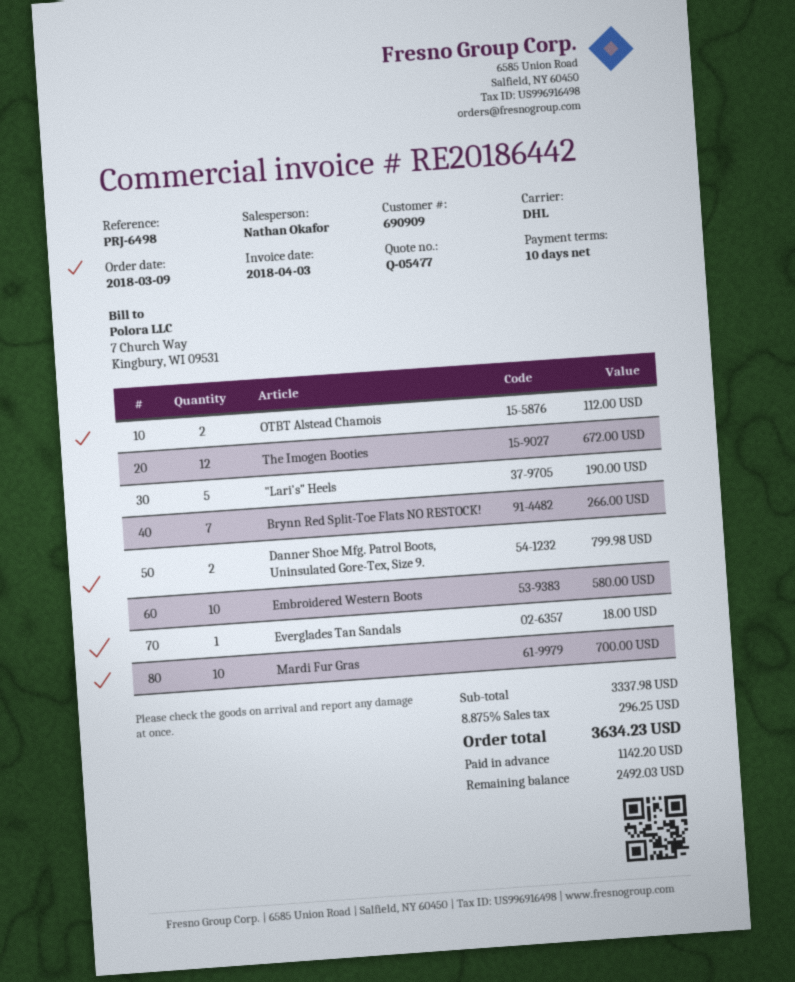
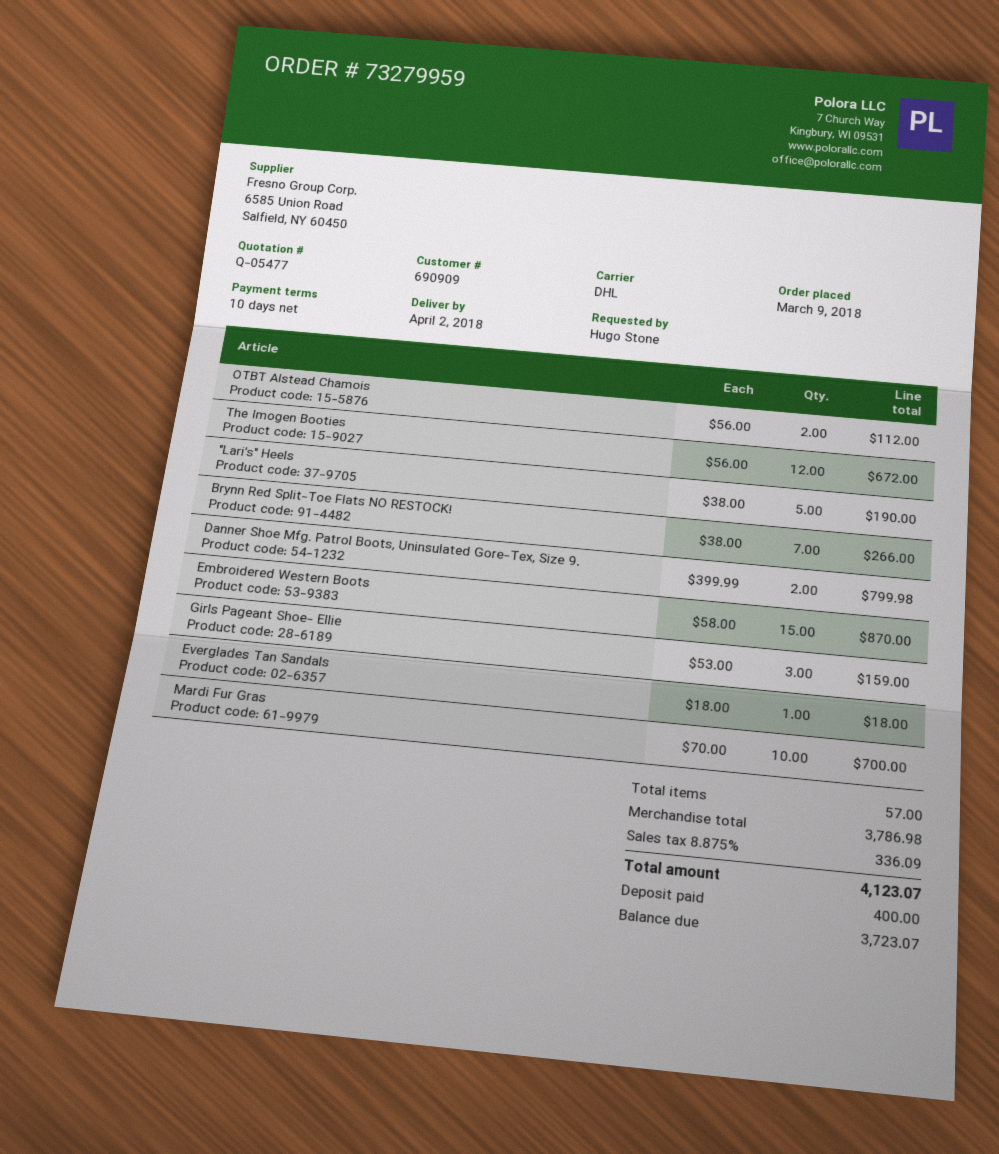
Embroidered Western Boots: 10 for 580.00 -> 15 for 870.00
Girls Pageant Shoe- Ellie: none -> 3 for 159.00
subtotal: 3337.98 -> 3786.98
tax: 8.875% = 296.25 -> 8.875% = 336.09
total: 3634.23 -> 4123.07
deposit: 1142.20 -> 400.00
balance: 2492.03 -> 3723.07

